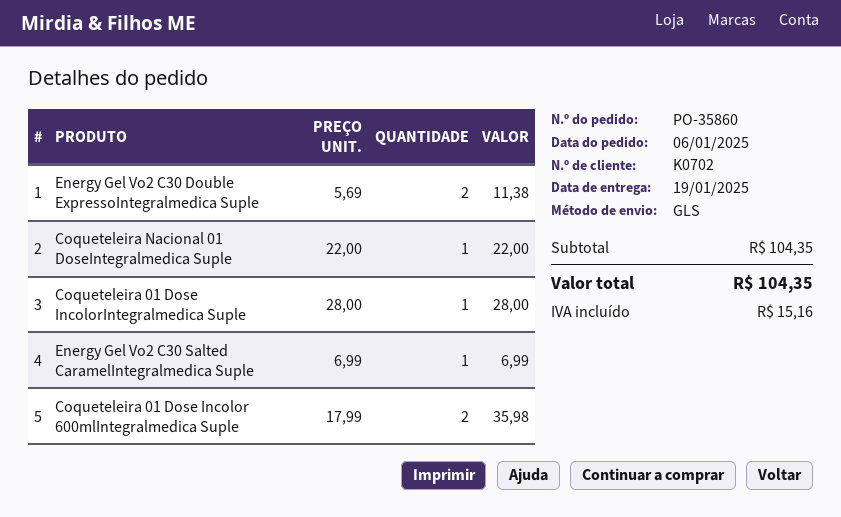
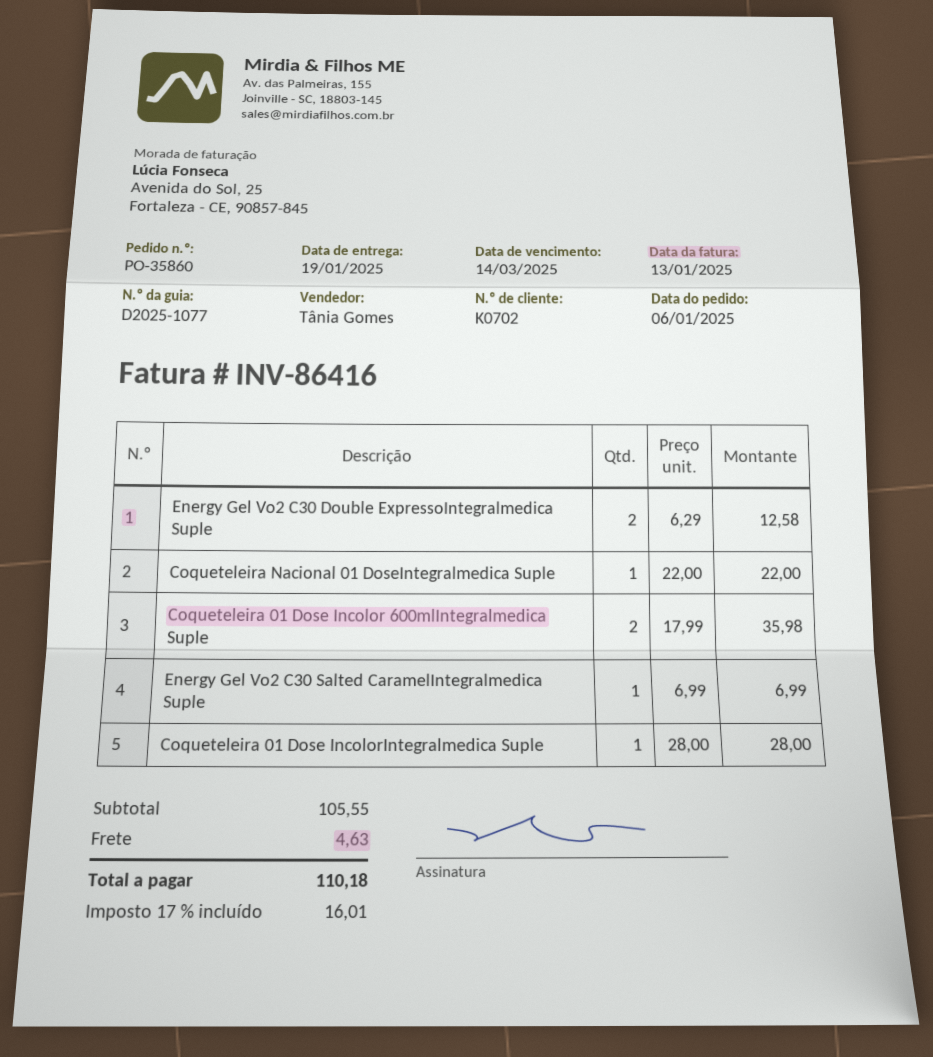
Energy Gel Vo2 C30 Double ExpressoIntegralmedica Suple: 2 x 5.69 = 11.38 -> 2 x 6.29 = 12.58
subtotal: 104.35 -> 105.55
shipping: none -> 4.63
tax: 15.16 -> 16.01
total: 104.35 -> 110.18

